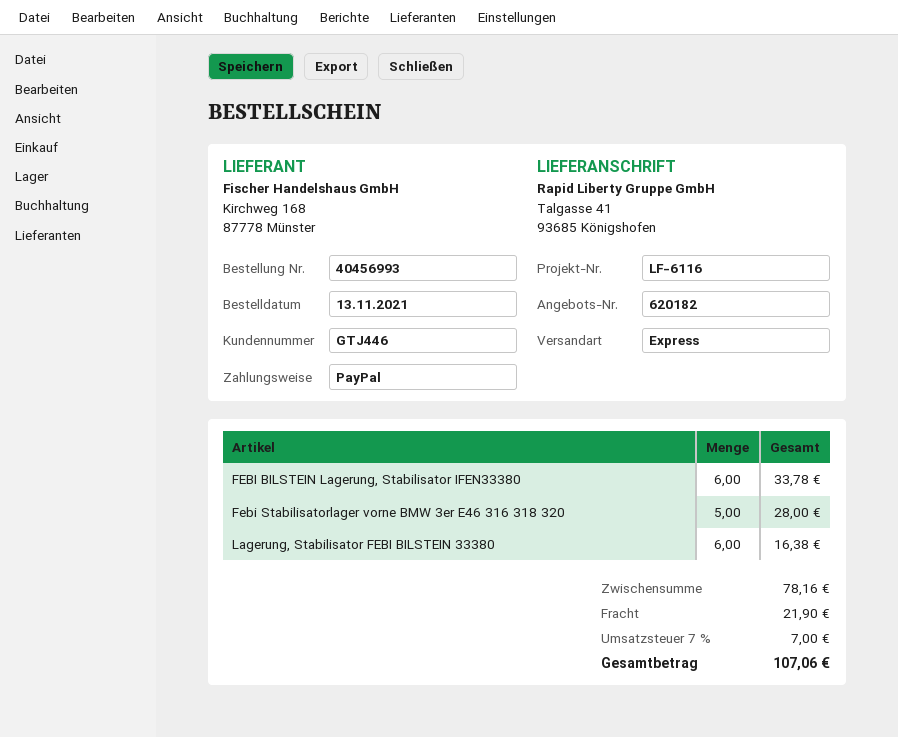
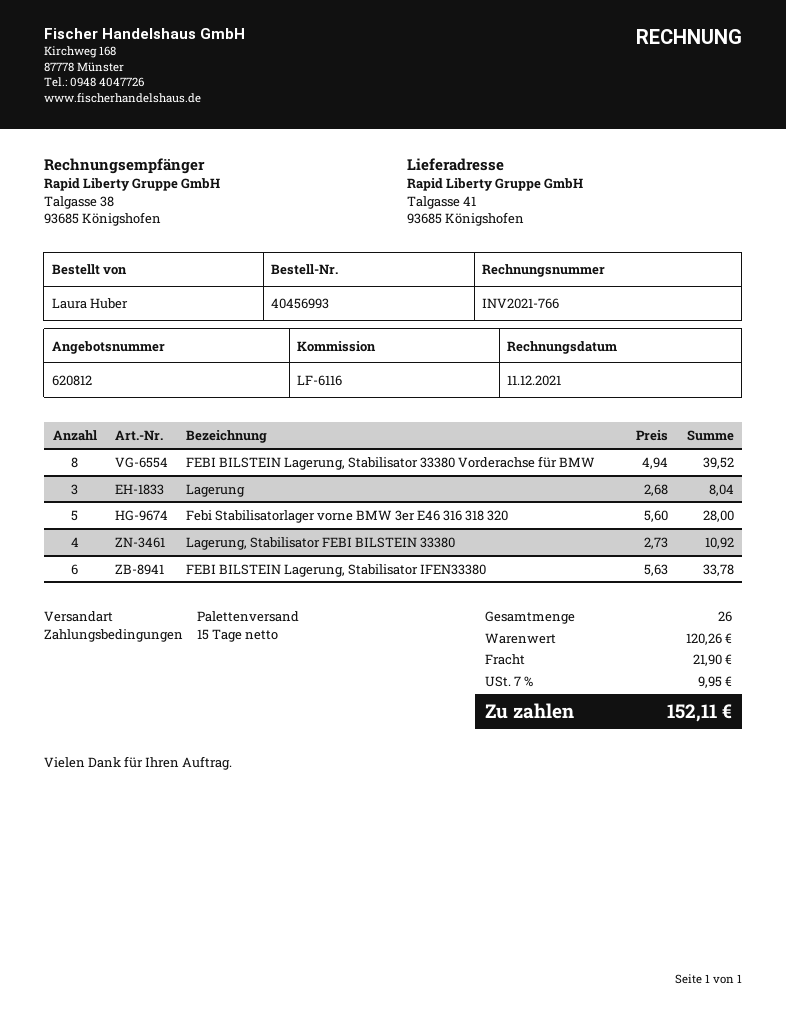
quote number: 620182 -> 620812
shipping method: express -> pallet freight
Lagerung, Stabilisator FEBI BILSTEIN 33380: 6 for 16.38 -> 4 for 10.92
FEBI BILSTEIN Lagerung, Stabilisator 33380 Vorderachse für BMW: none -> 8 for 39.52
Lagerung: none -> 3 for 8.04
subtotal: 78.16 -> 120.26
tax: 7% = 7.00 -> 7% = 9.95
total: 107.06 -> 152.11

